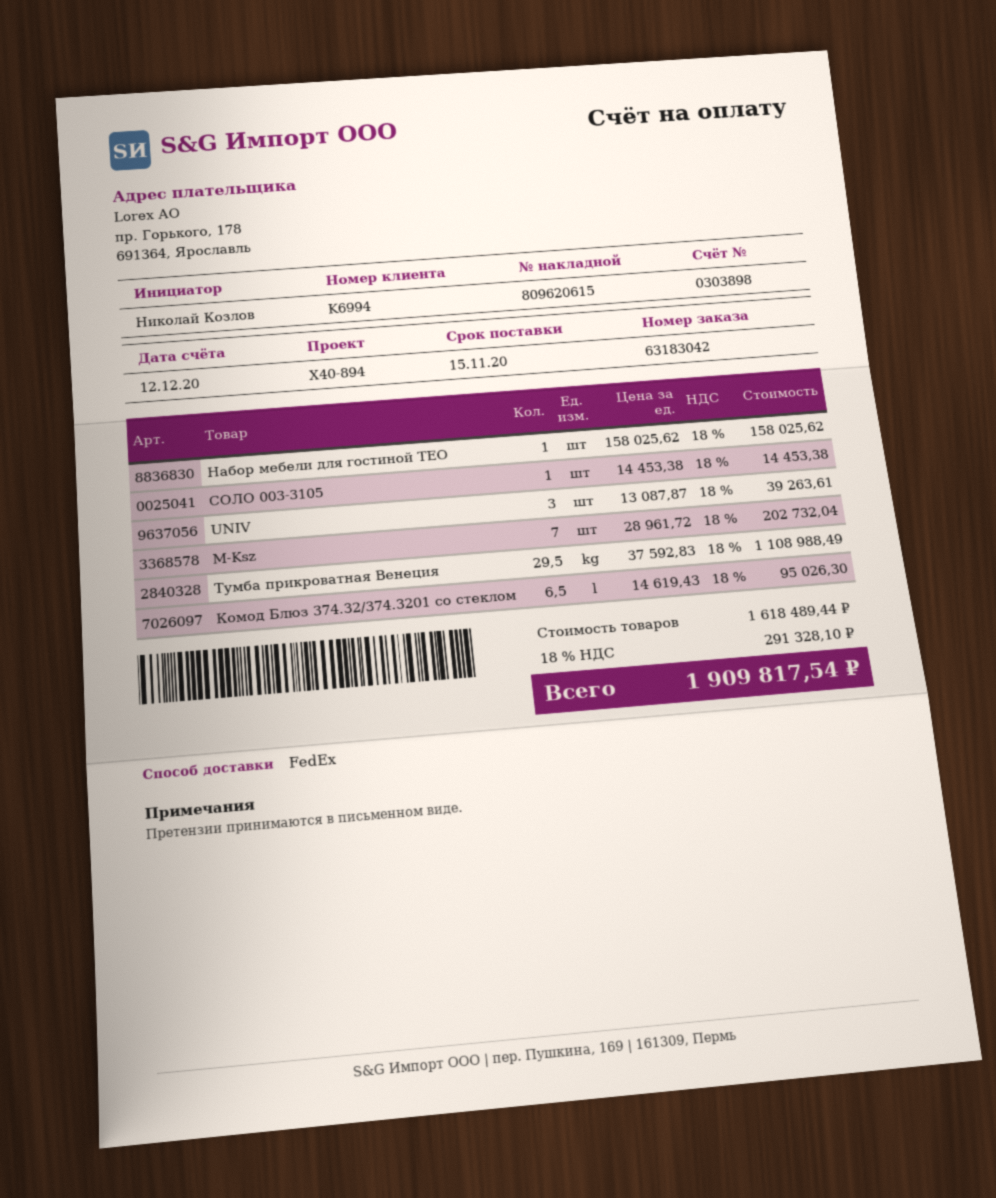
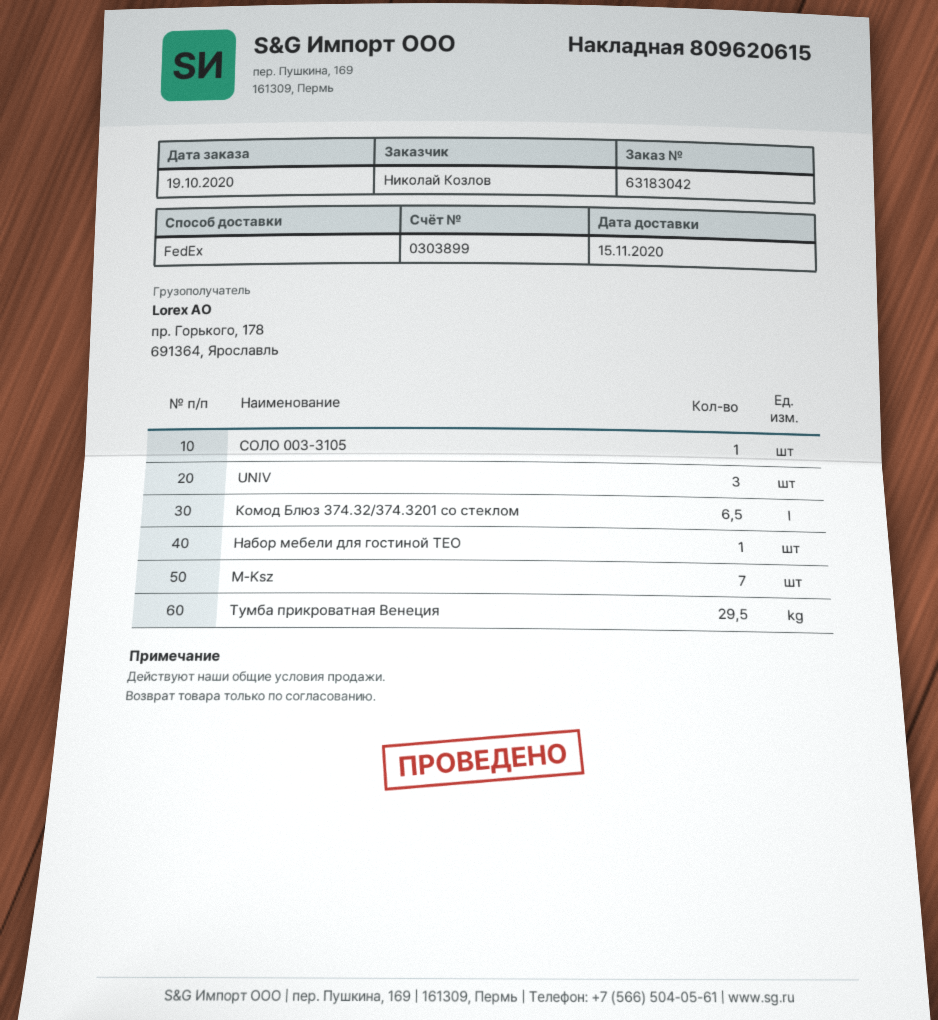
invoice number: 0303898 -> 0303899

